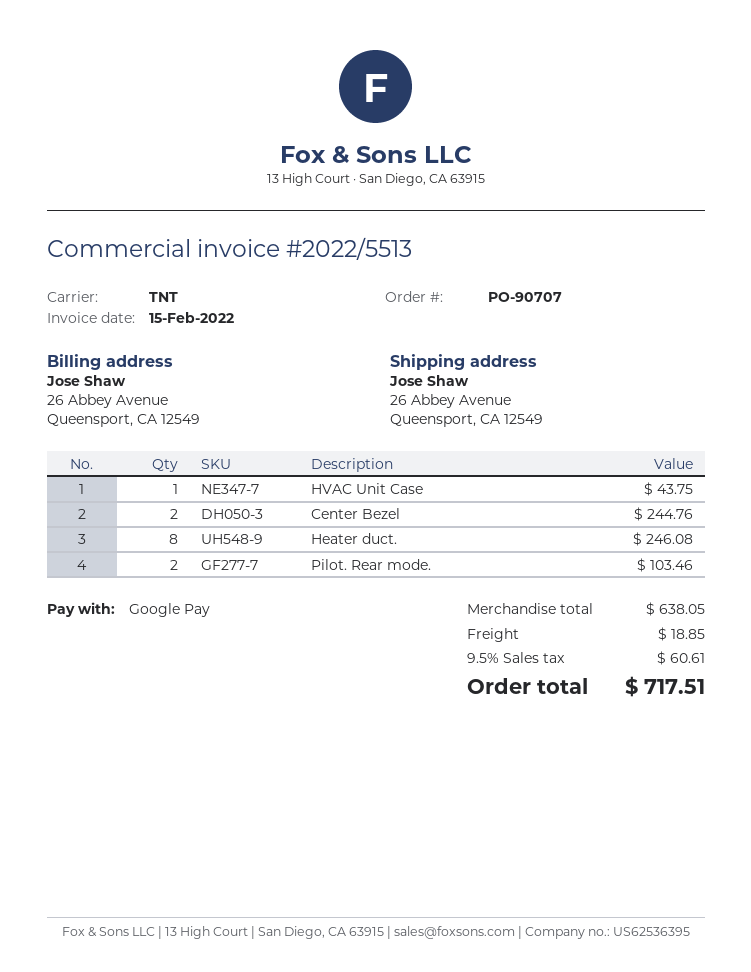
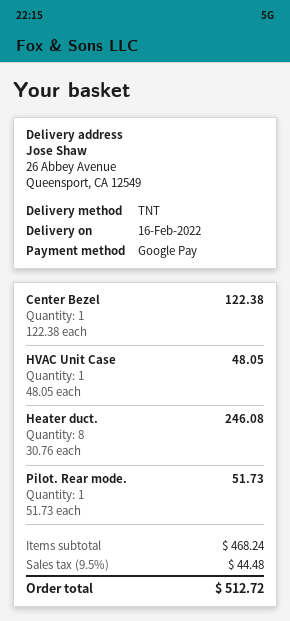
HVAC Unit Case: 1 for 43.75 -> 1 for 48.05
Center Bezel: 2 for 244.76 -> 1 for 122.38
Pilot. Rear mode.: 2 for 103.46 -> 1 for 51.73
subtotal: 638.05 -> 468.24
shipping: 18.85 -> none
tax: 9.5% = 60.61 -> 9.5% = 44.48
total: 717.51 -> 512.72

